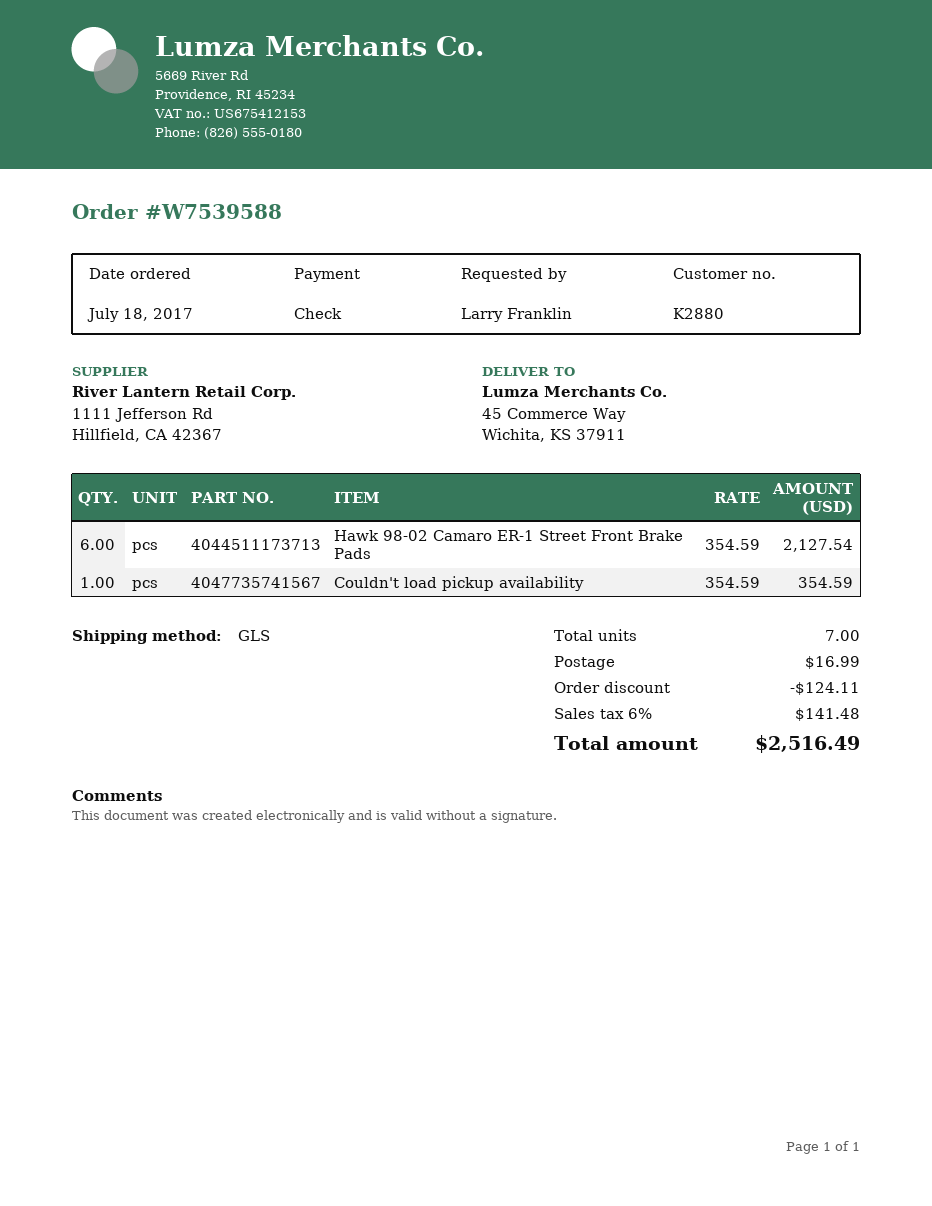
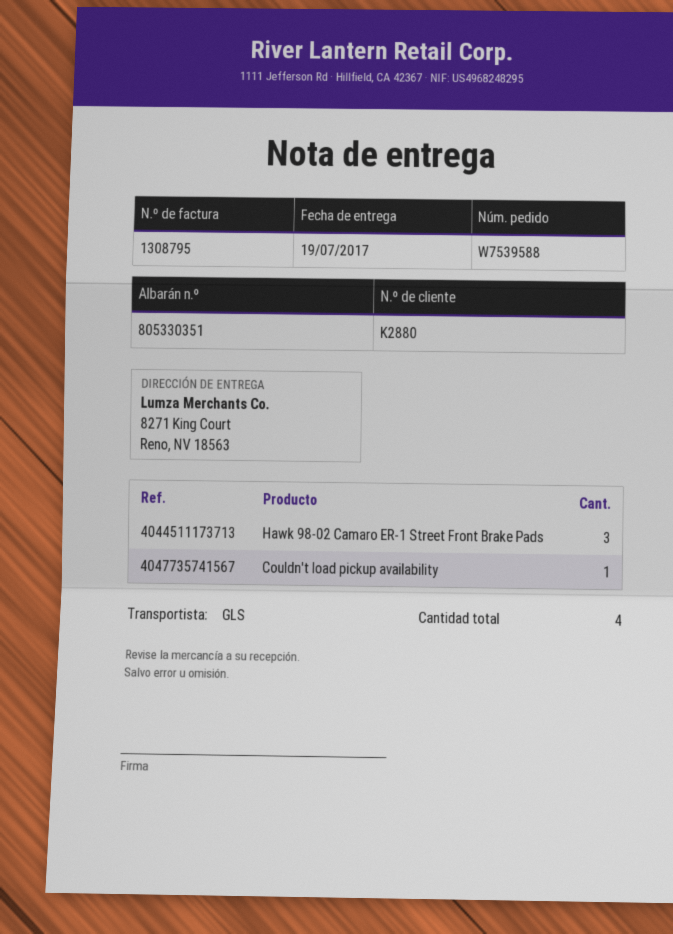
ship to: 45 Commerce Way, Wichita, KS 37911 -> 8271 King Court, Reno, NV 18563
Hawk 98-02 Camaro ER-1 Street Front Brake Pads: 6 -> 3
total quantity: 7 -> 4

